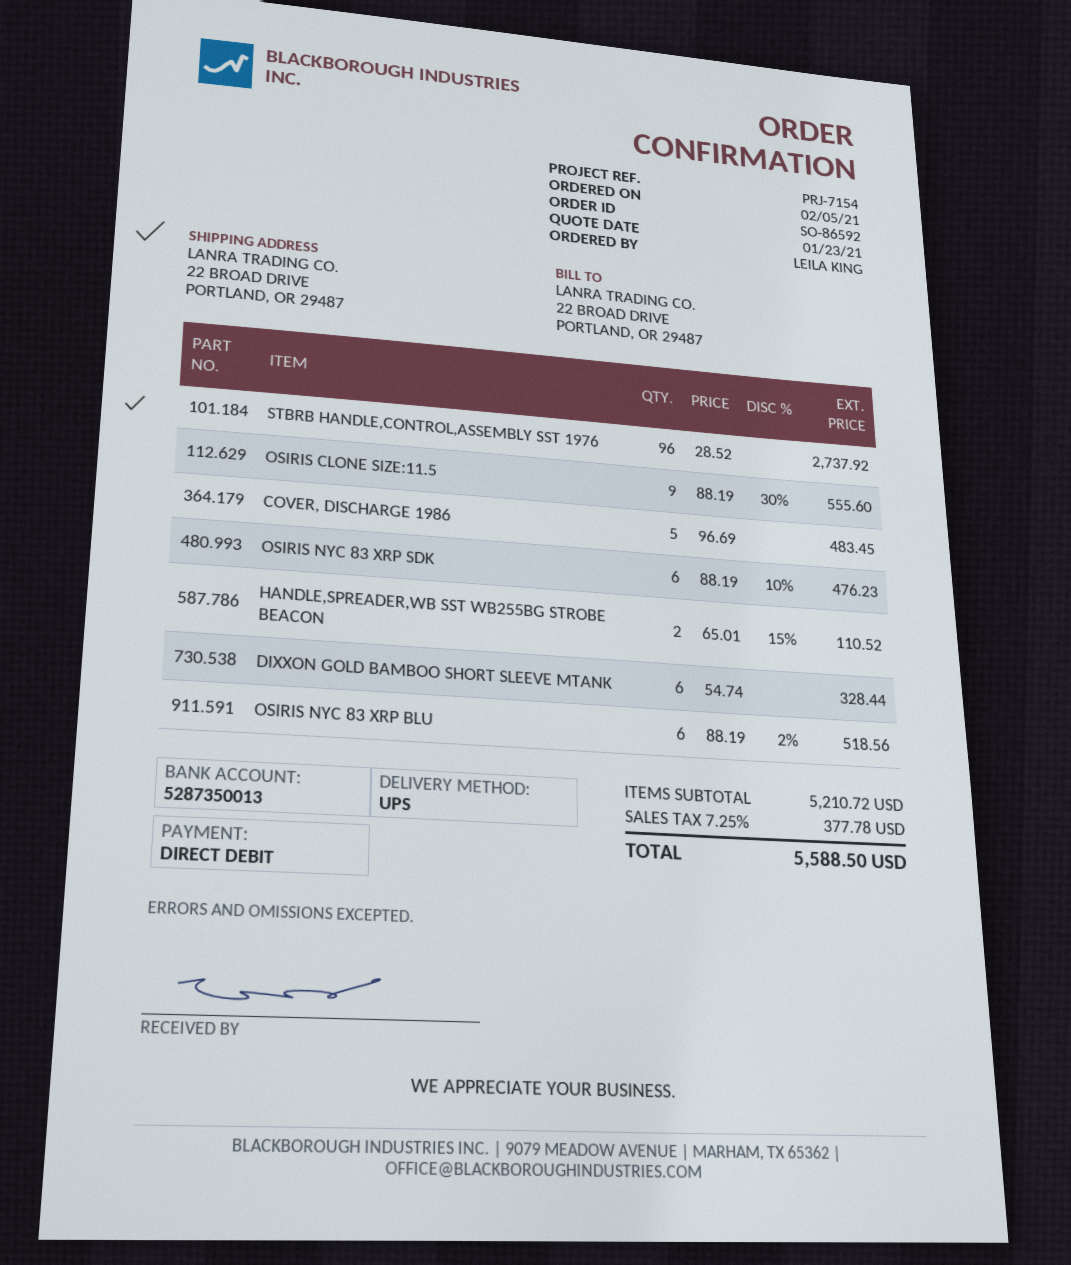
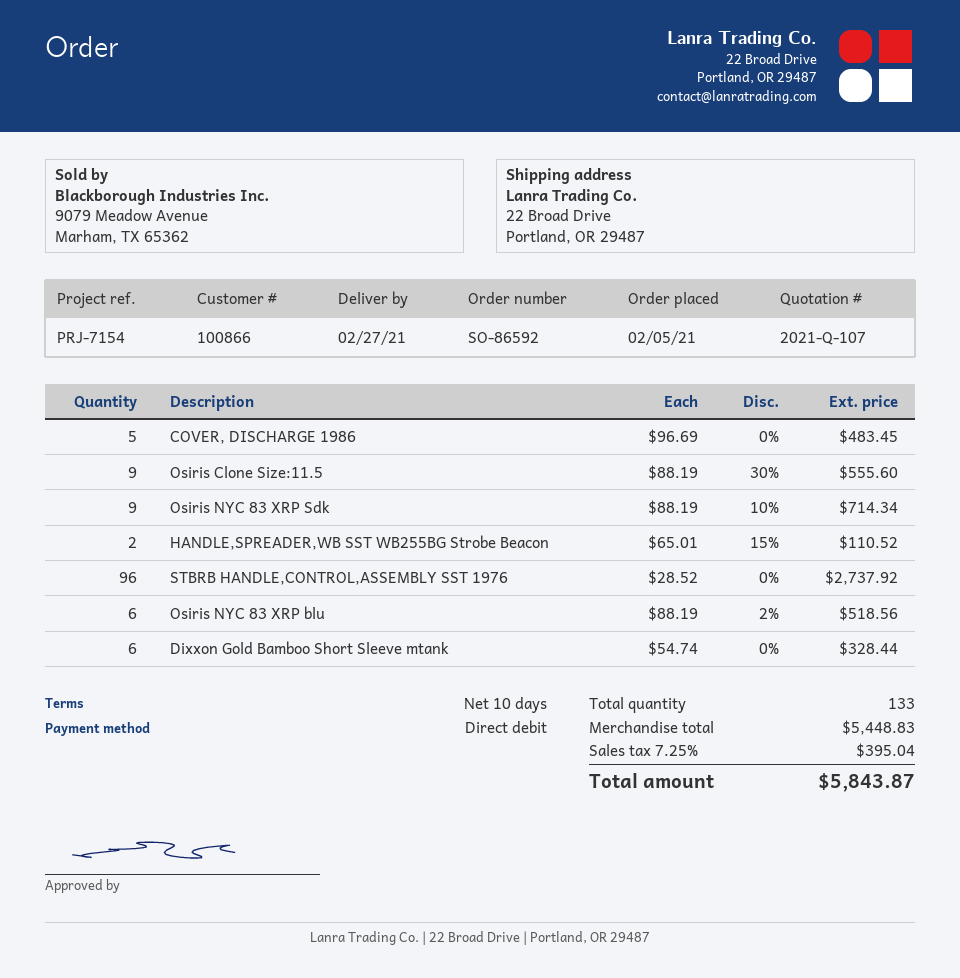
OSIRIS NYC 83 XRP SDK: 6 x 88.19 - 10% = 476.23 -> 9 x 88.19 - 10% = 714.34
subtotal: 5210.72 -> 5448.83
tax: 7.25% = 377.78 -> 7.25% = 395.04
total: 5588.50 -> 5843.87

